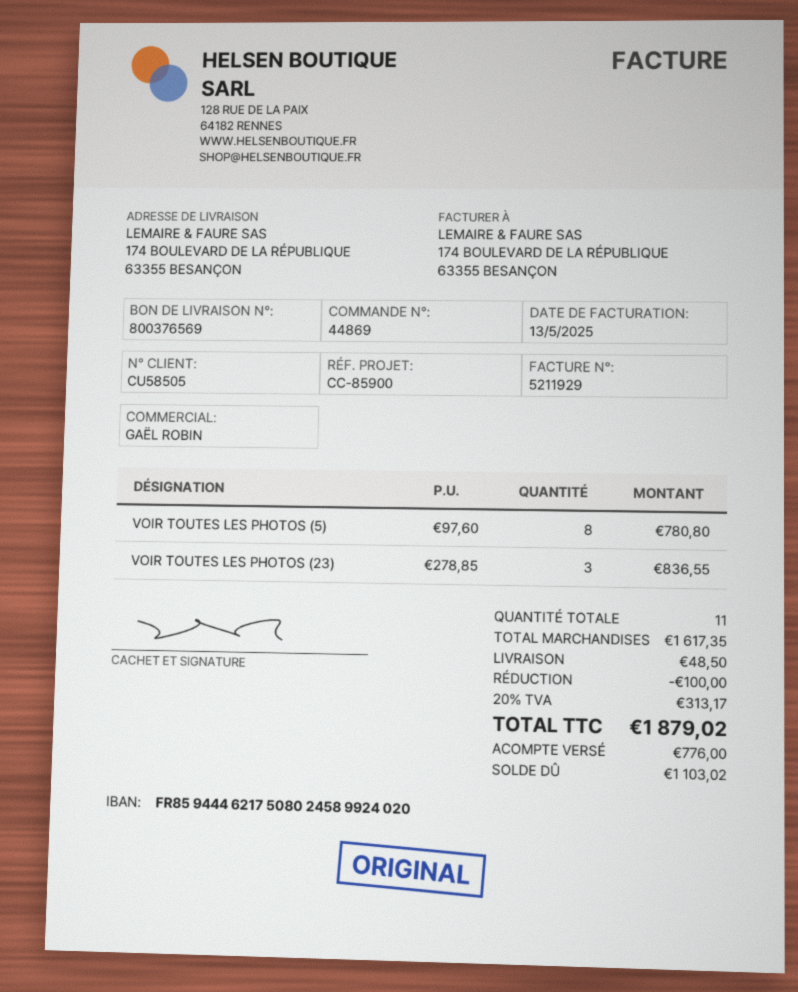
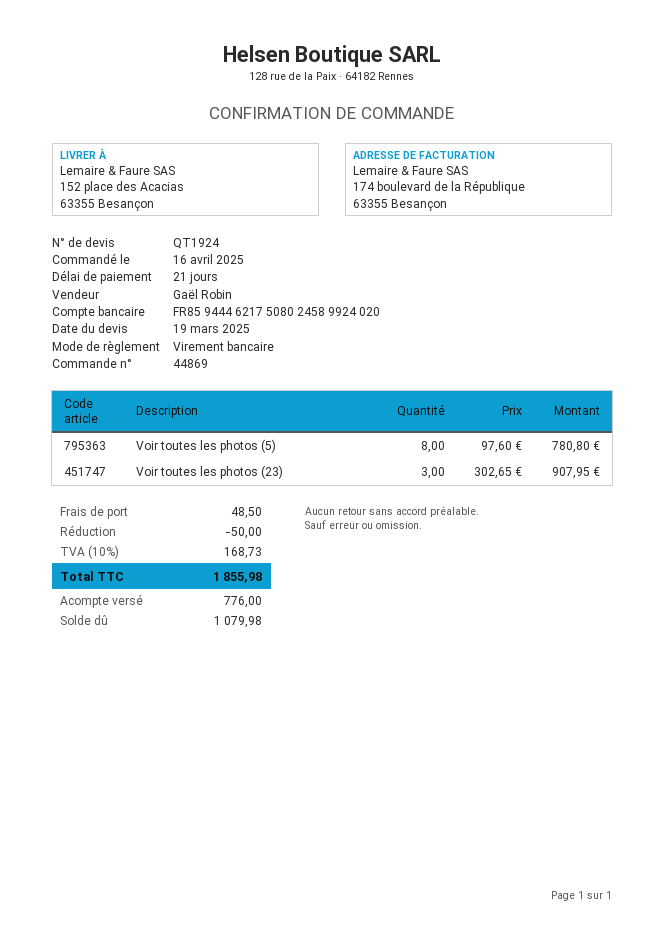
ship to: 174 BOULEVARD DE LA RÉPUBLIQUE, 63355 BESANÇON -> 152 place des Acacias, 63355 Besançon
VOIR TOUTES LES PHOTOS (23): 3 x 278.85 = 836.55 -> 3 x 302.65 = 907.95
discount: 100.00 -> 50.00
tax: 20% = 313.17 -> 10% = 168.73
total: 1879.02 -> 1855.98
balance: 1103.02 -> 1079.98

